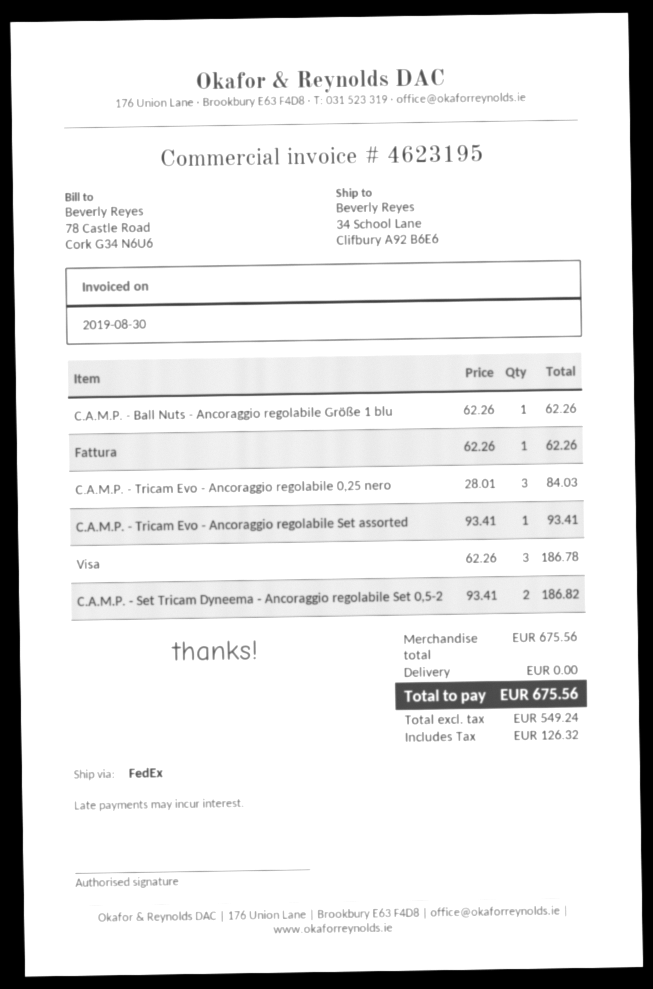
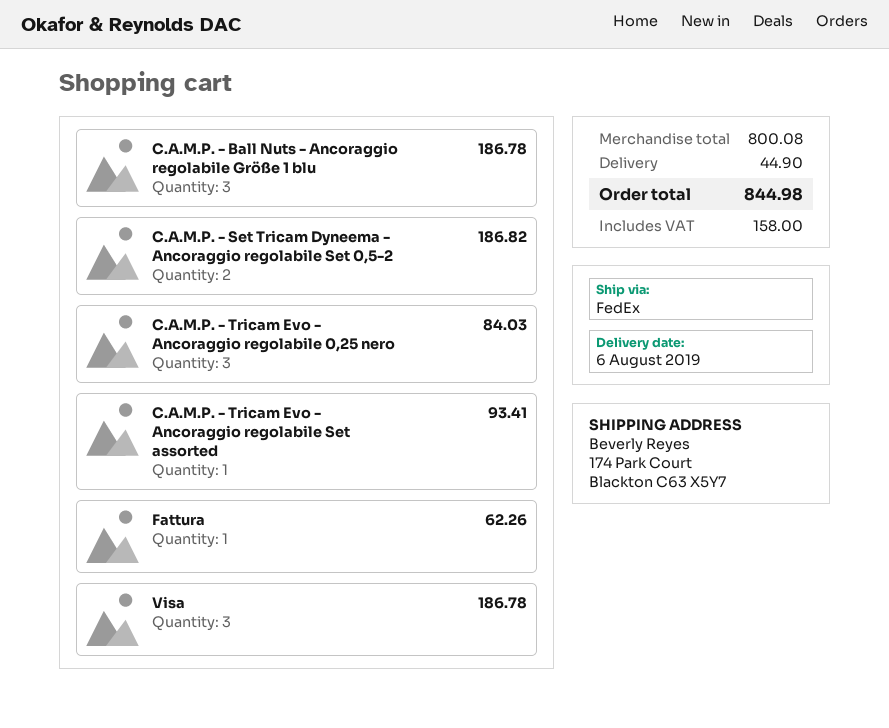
ship to: 34 School Lane, Clifbury A92 B6E6 -> 174 Park Court, Blackton C63 X5Y7
C.A.M.P. - Ball Nuts - Ancoraggio regolabile Größe 1 blu: 1 for 62.26 -> 3 for 186.78
subtotal: 675.56 -> 800.08
shipping: 0.00 -> 44.90
tax: 126.32 -> 158.00
total: 675.56 -> 844.98

